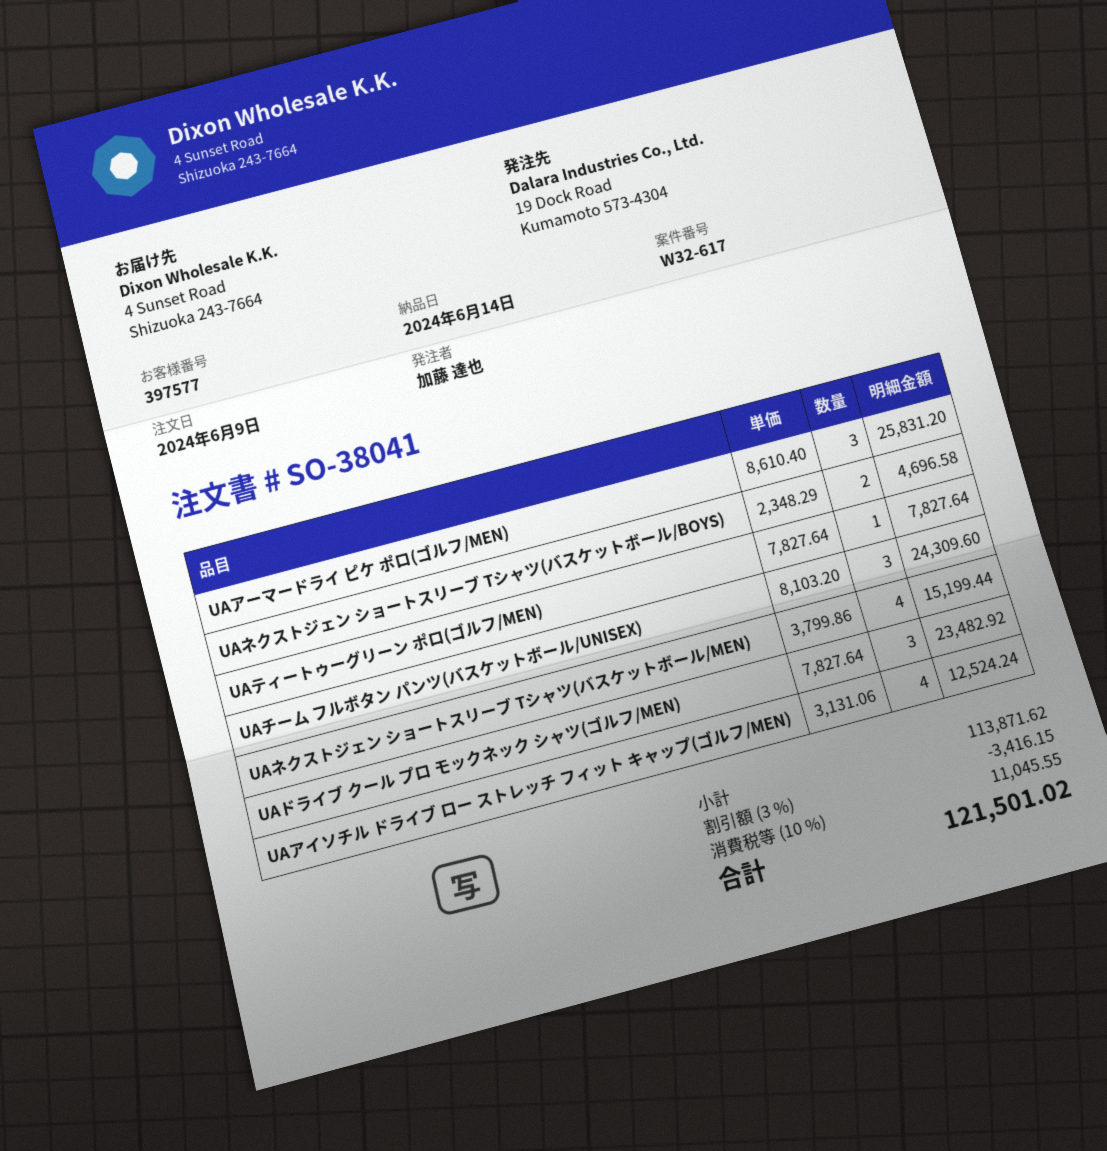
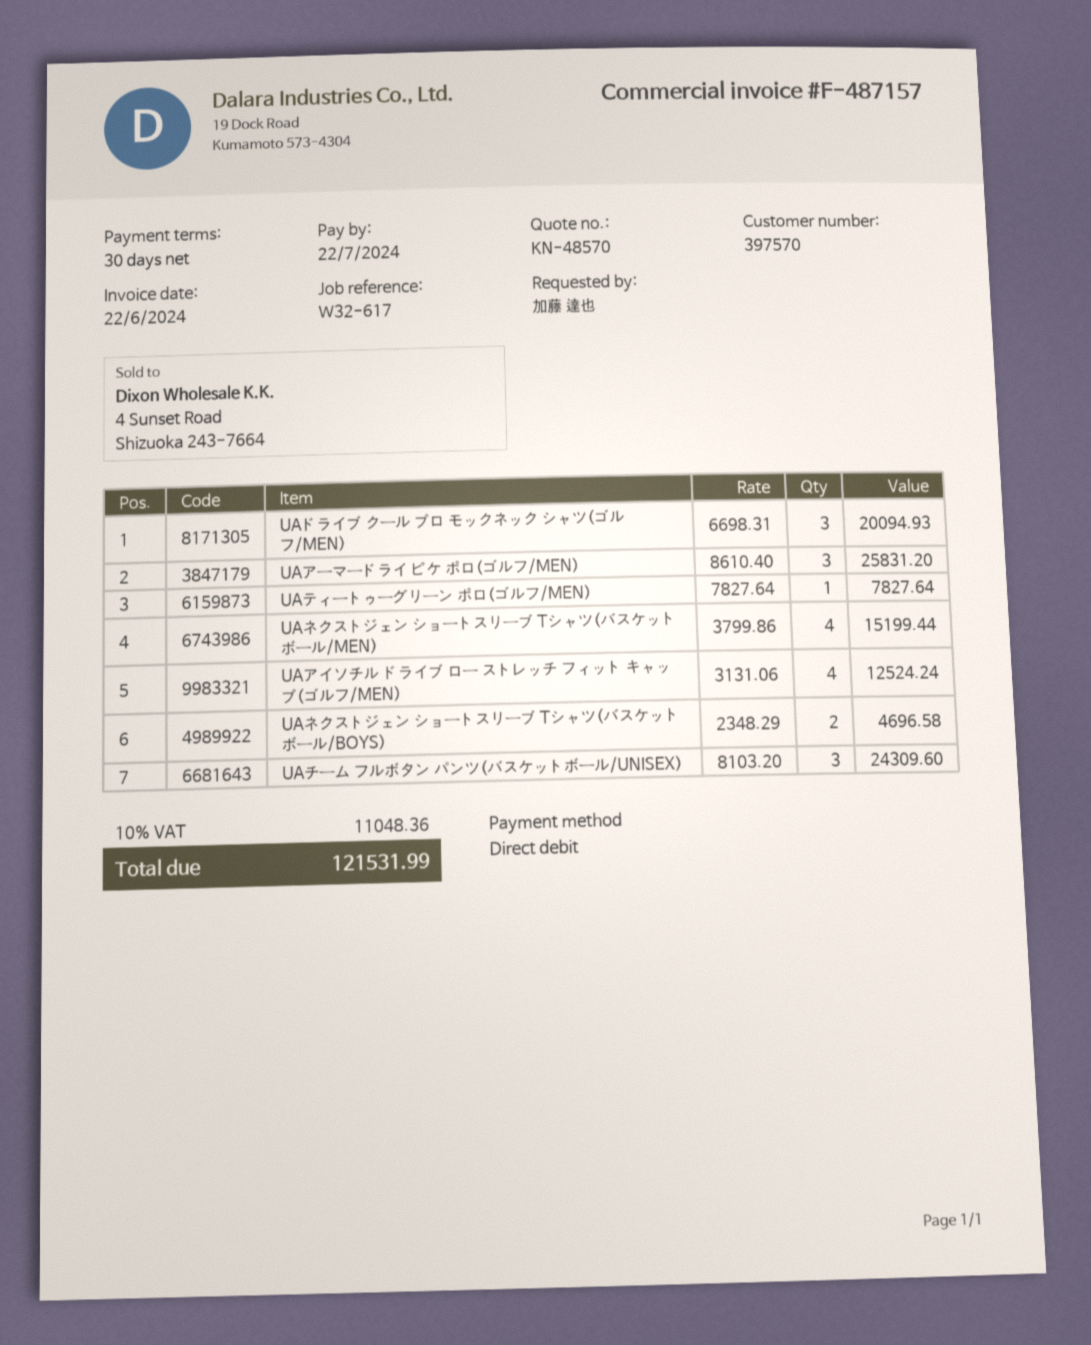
customer number: 397577 -> 397570
UAドライブ クール プロ モックネック シャツ(ゴルフ/MEN): 3 x 7827.64 = 23482.92 -> 3 x 6698.31 = 20094.93
discount: 3% = 3416.15 -> none
tax: 10% = 11045.55 -> 10% = 11048.36
total: 121501.02 -> 121531.99

